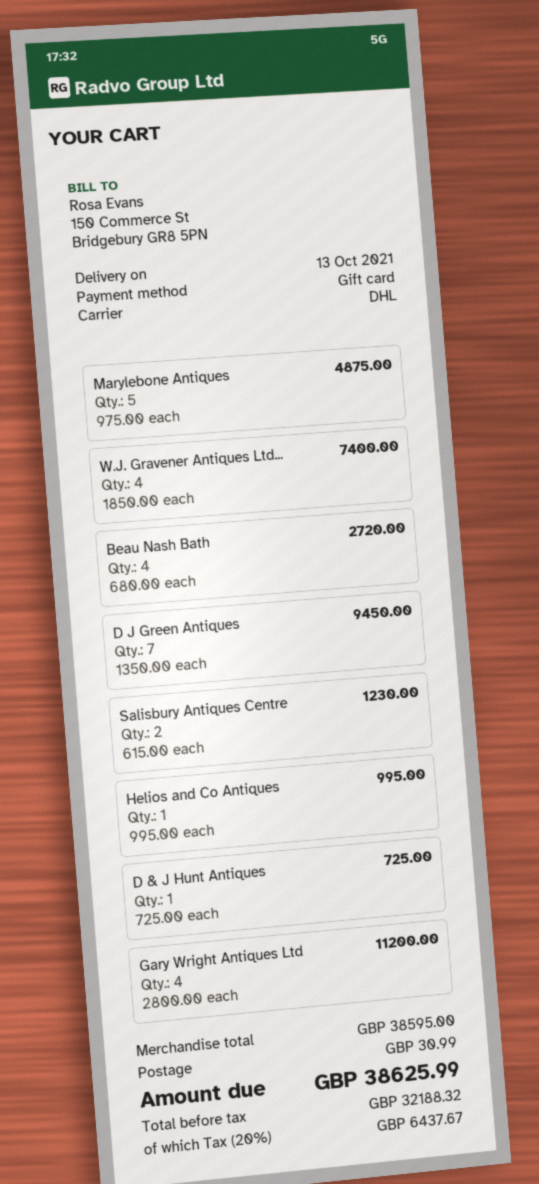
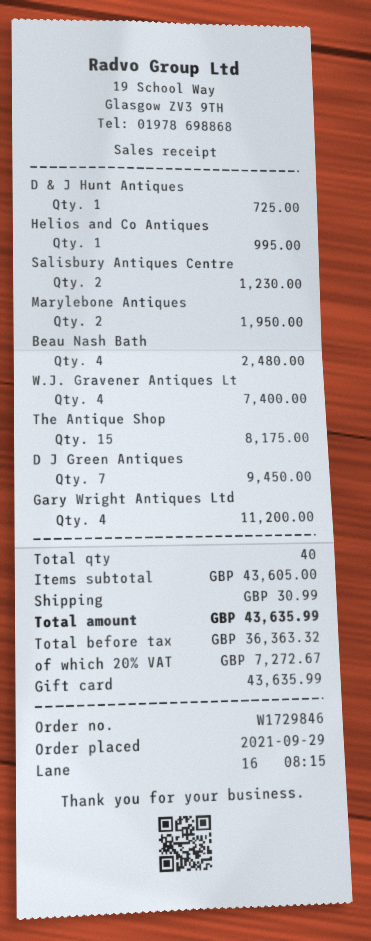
Marylebone Antiques: 5 for 4875.00 -> 2 for 1950.00
Beau Nash Bath: 4 for 2720.00 -> 4 for 2480.00
The Antique Shop: none -> 15 for 8175.00
subtotal: 38595.00 -> 43605.00
net: 32188.32 -> 36363.32
tax: 20% = 6437.67 -> 20% = 7272.67
total: 38625.99 -> 43635.99

